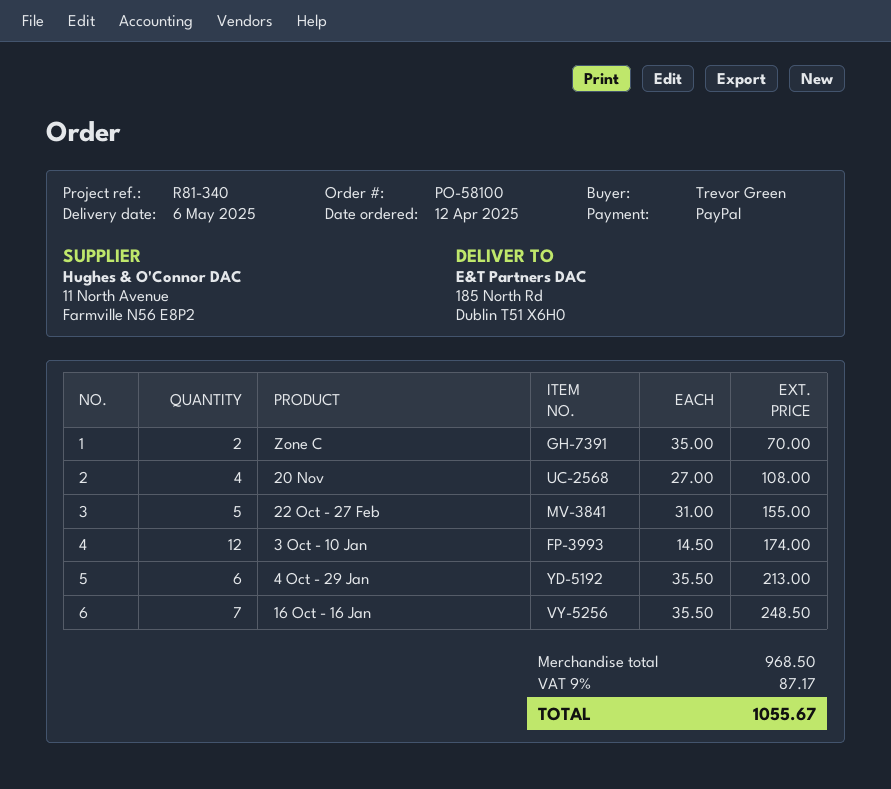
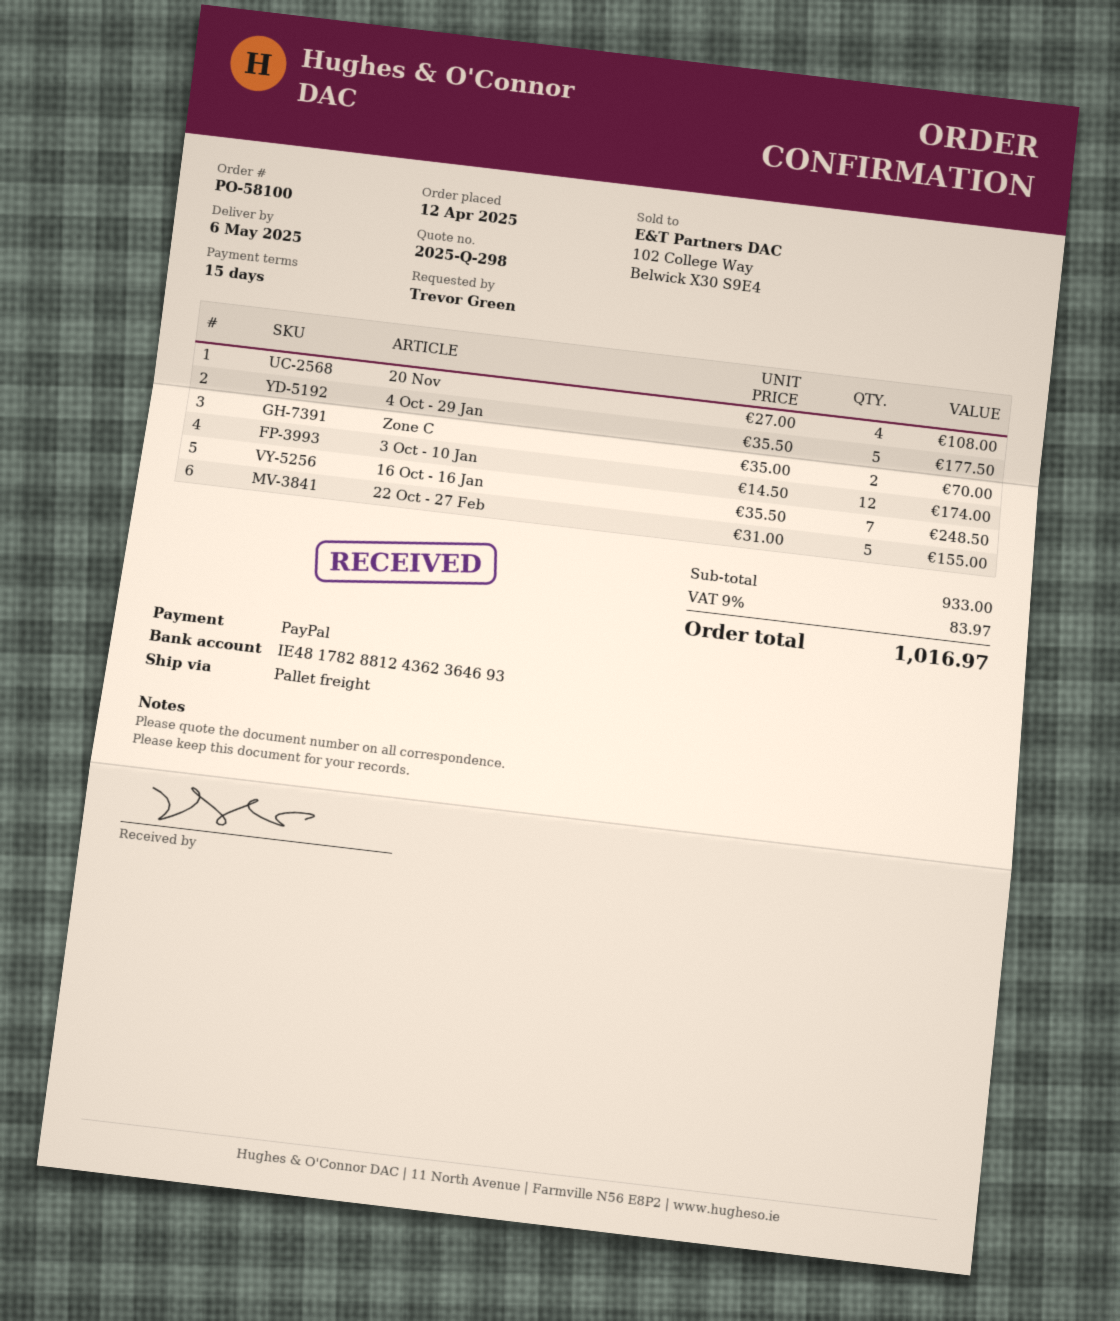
4 Oct - 29 Jan: 6 x 35.50 = 213.00 -> 5 x 35.50 = 177.50
subtotal: 968.50 -> 933.00
tax: 9% = 87.17 -> 9% = 83.97
total: 1055.67 -> 1016.97

